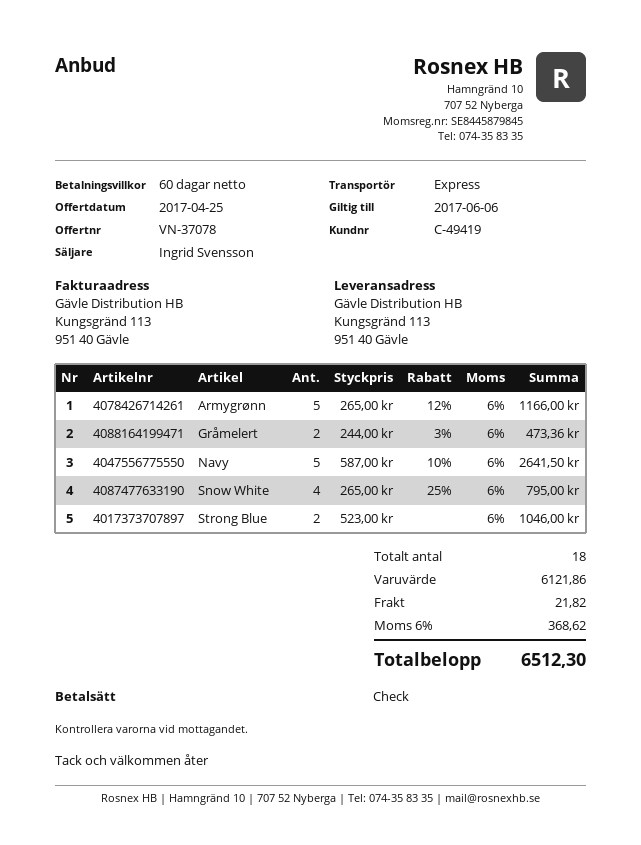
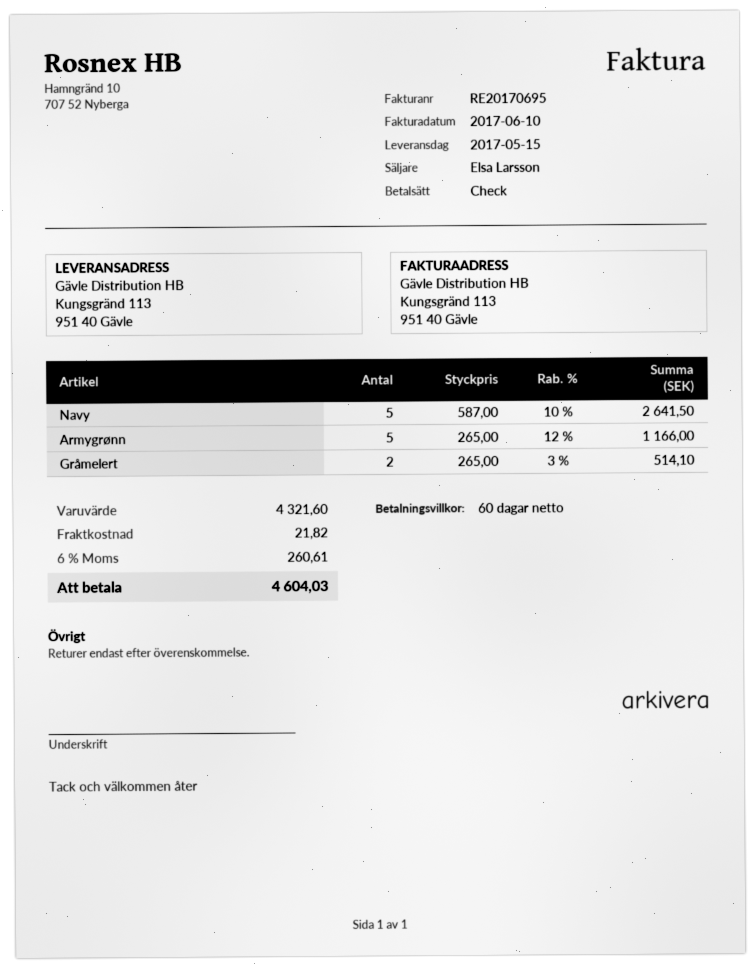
sales rep: Ingrid Svensson -> Elsa Larsson
Gråmelert: 2 x 244.00 - 3% = 473.36 -> 2 x 265.00 - 3% = 514.10
Snow White: 4 x 265.00 - 25% = 795.00 -> none
Strong Blue: 2 x 523.00 = 1046.00 -> none
subtotal: 6121.86 -> 4321.60
tax: 6% = 368.62 -> 6% = 260.61
total: 6512.30 -> 4604.03

